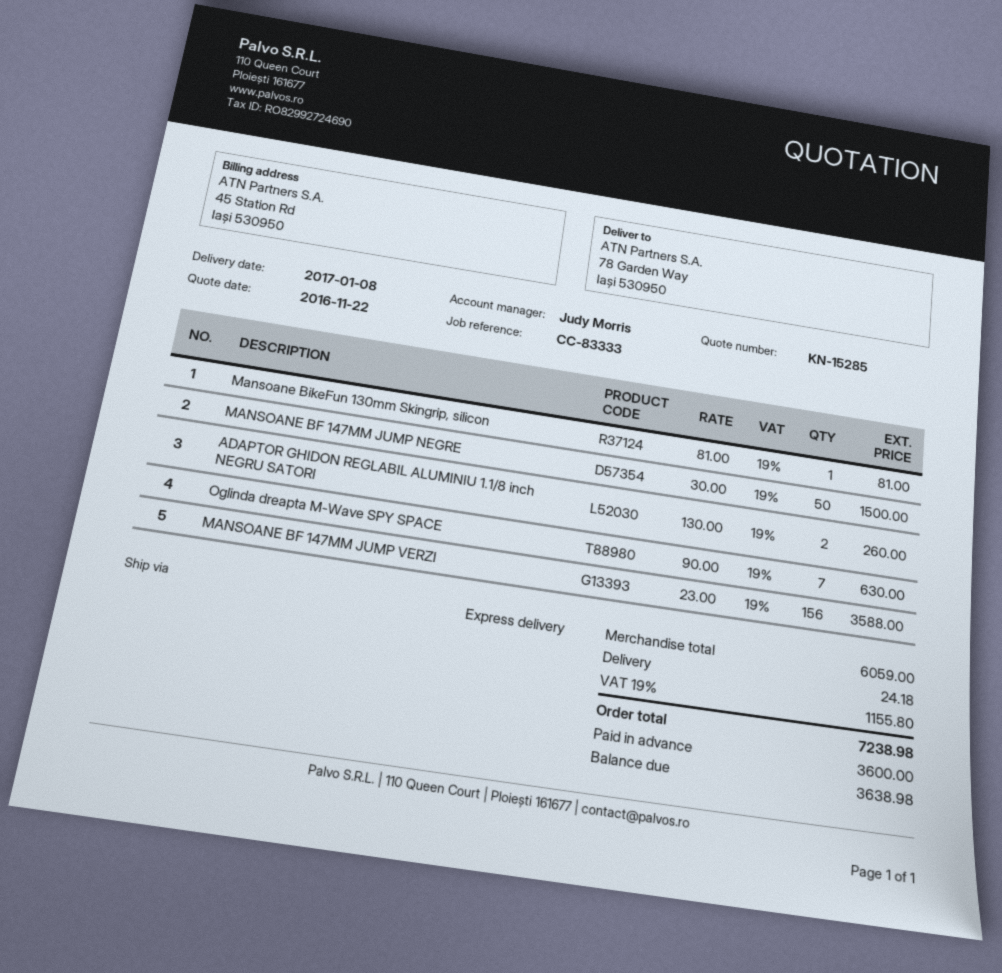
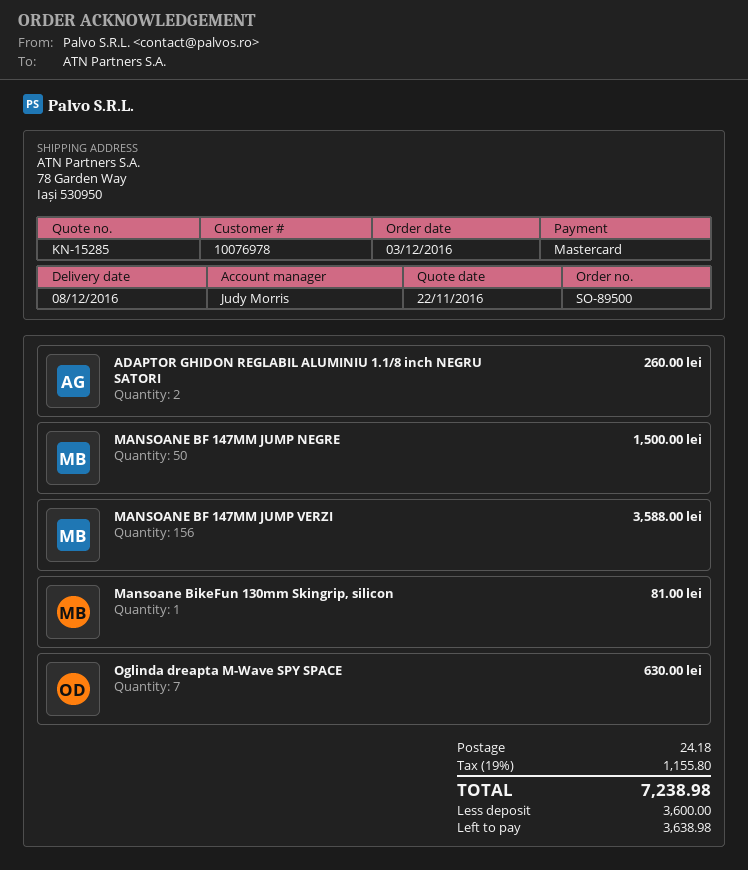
delivery date: 2017-01-08 -> 2016-12-08

